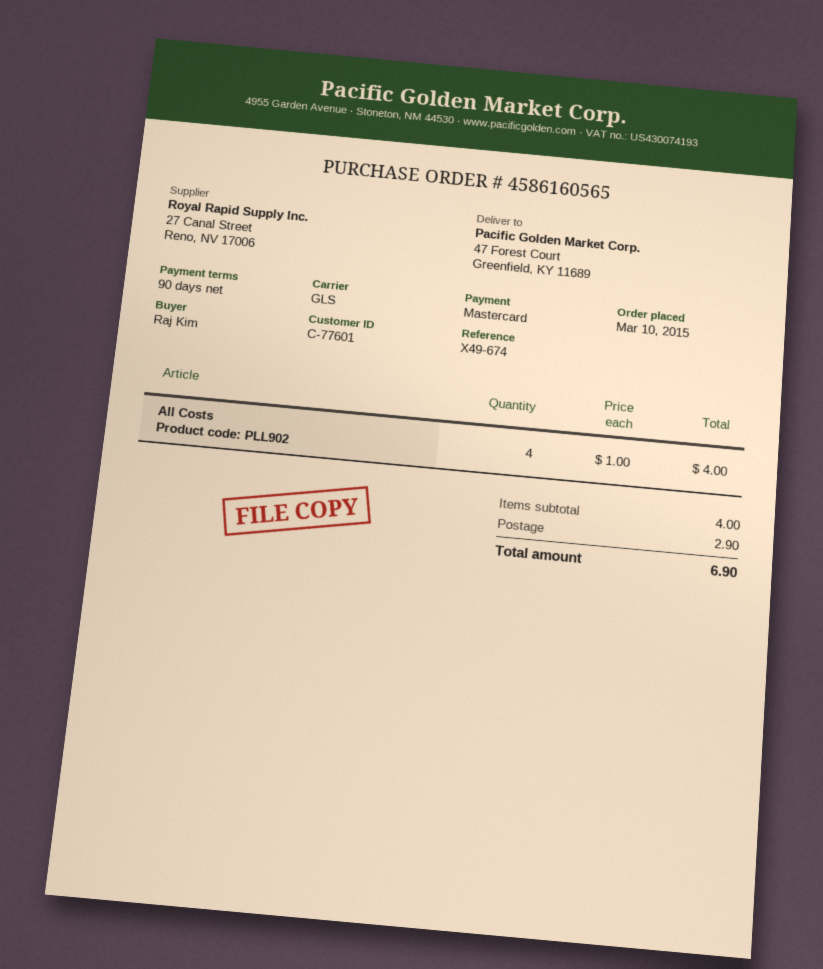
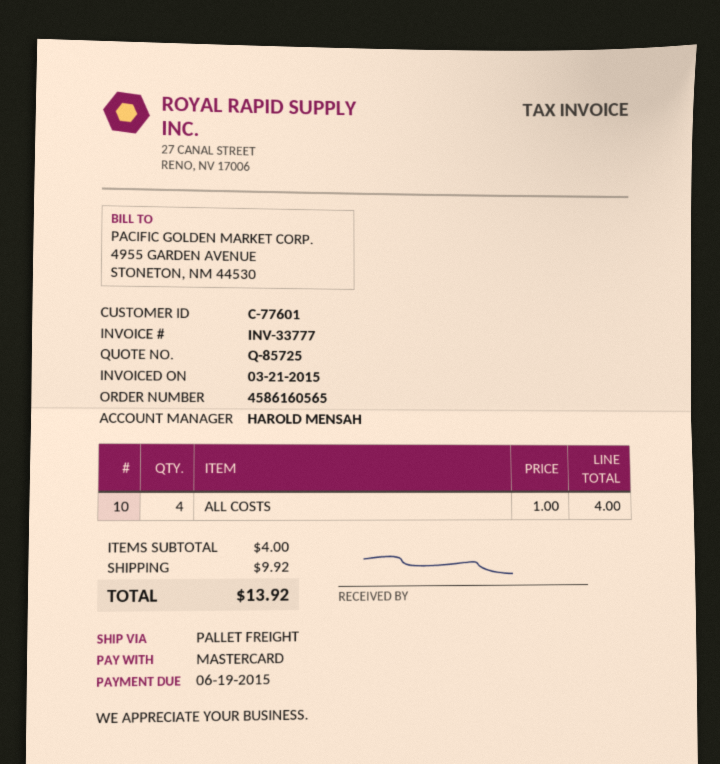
shipping method: GLS -> pallet freight
shipping: 2.90 -> 9.92
total: 6.90 -> 13.92

